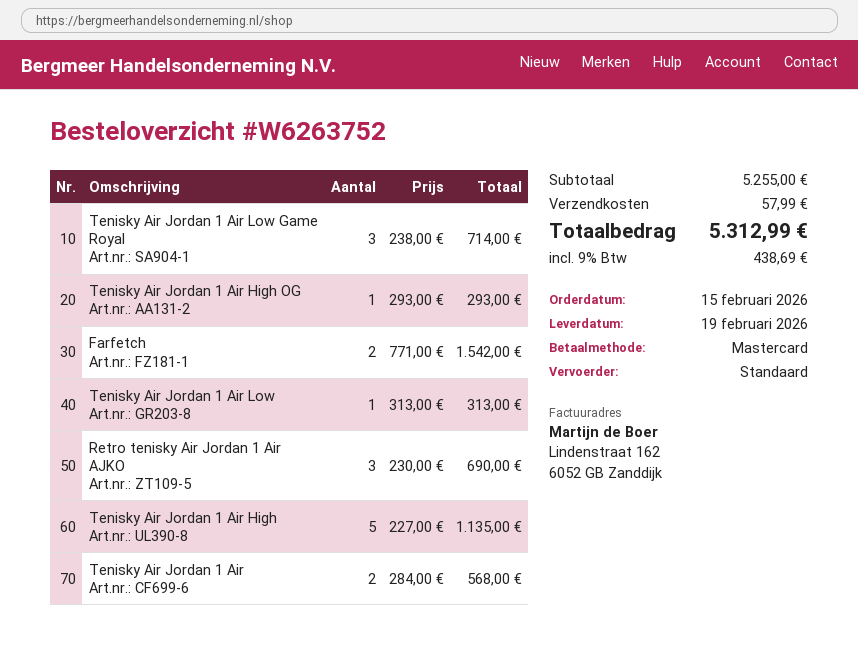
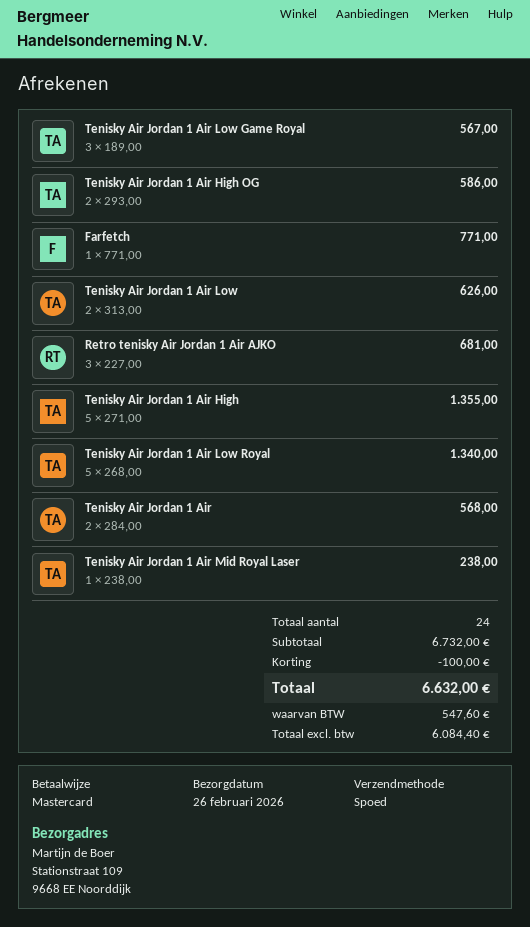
delivery date: 2026-02-19 -> 2026-02-26
shipping method: standard -> express
Tenisky Air Jordan 1 Air Low Game Royal: 3 x 238.00 = 714.00 -> 3 x 189.00 = 567.00
Tenisky Air Jordan 1 Air High OG: 1 x 293.00 = 293.00 -> 2 x 293.00 = 586.00
Farfetch: 2 x 771.00 = 1542.00 -> 1 x 771.00 = 771.00
Tenisky Air Jordan 1 Air Low: 1 x 313.00 = 313.00 -> 2 x 313.00 = 626.00
Retro tenisky Air Jordan 1 Air AJKO: 3 x 230.00 = 690.00 -> 3 x 227.00 = 681.00
Tenisky Air Jordan 1 Air High: 5 x 227.00 = 1135.00 -> 5 x 271.00 = 1355.00
Tenisky Air Jordan 1 Air Low Royal: none -> 5 x 268.00 = 1340.00
Tenisky Air Jordan 1 Air Mid Royal Laser: none -> 1 x 238.00 = 238.00
subtotal: 5255.00 -> 6732.00
discount: none -> 100.00
shipping: 57.99 -> none
tax: 438.69 -> 547.60
total: 5312.99 -> 6632.00

